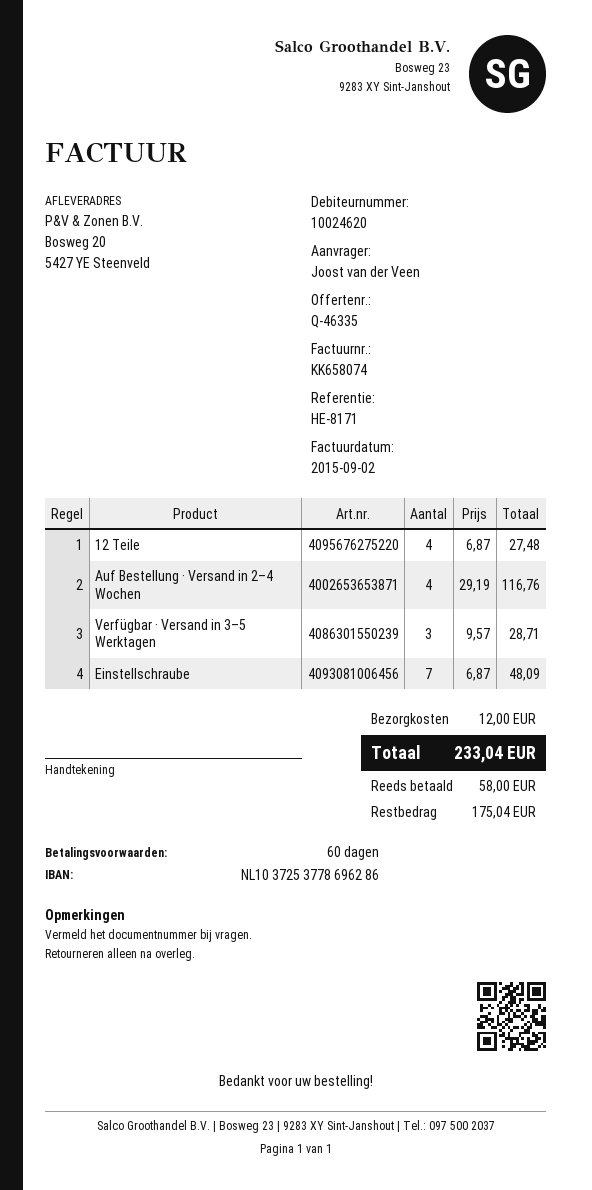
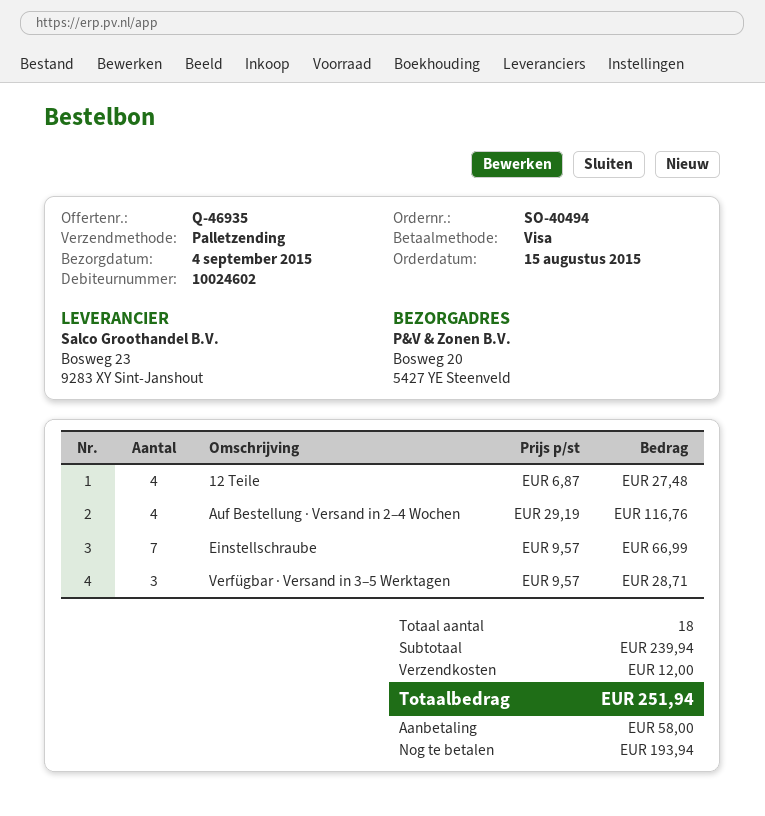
quote number: Q-46335 -> Q-46935
customer number: 10024620 -> 10024602
Einstellschraube: 7 x 6.87 = 48.09 -> 7 x 9.57 = 66.99
total: 233.04 -> 251.94
balance: 175.04 -> 193.94

